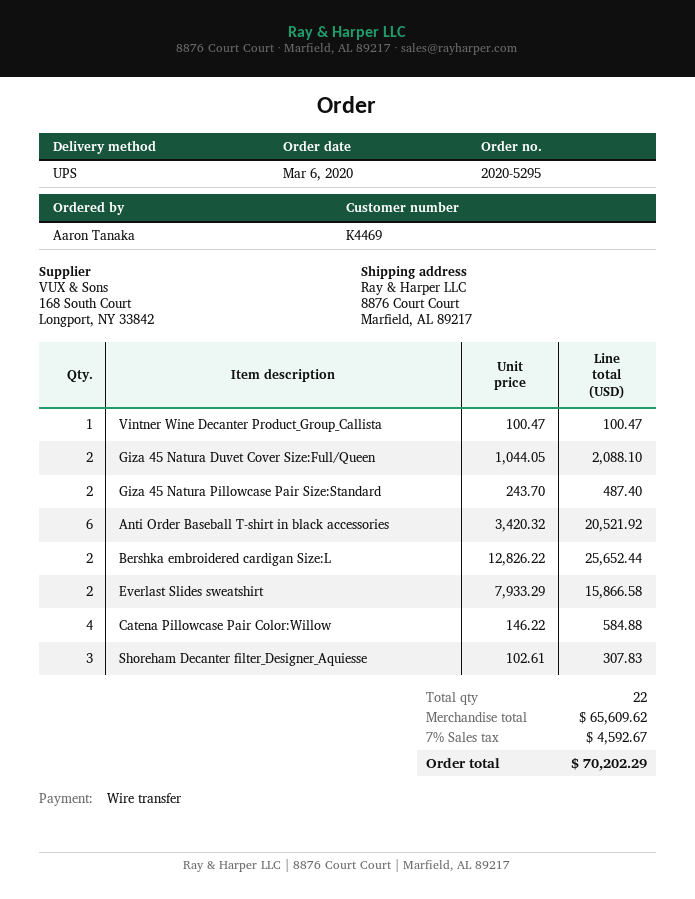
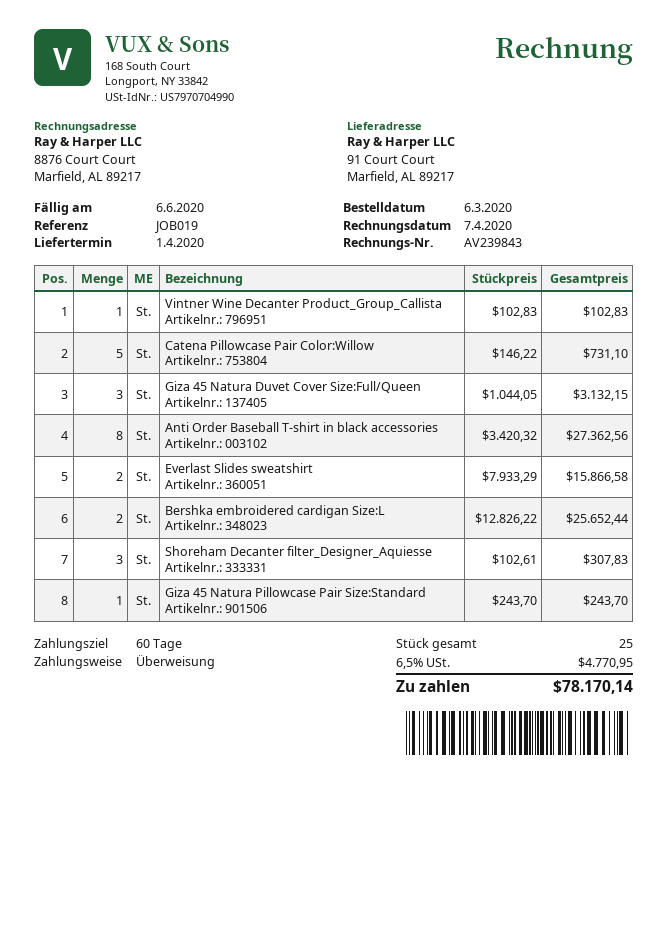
ship to: 8876 Court Court, Marfield, AL 89217 -> 91 Court Court, Marfield, AL 89217
Vintner Wine Decanter Product_Group_Callista: 1 x 100.47 = 100.47 -> 1 x 102.83 = 102.83
Giza 45 Natura Duvet Cover Size:Full/Queen: 2 x 1044.05 = 2088.10 -> 3 x 1044.05 = 3132.15
Giza 45 Natura Pillowcase Pair Size:Standard: 2 x 243.70 = 487.40 -> 1 x 243.70 = 243.70
Anti Order Baseball T-shirt in black accessories: 6 x 3420.32 = 20521.92 -> 8 x 3420.32 = 27362.56
Catena Pillowcase Pair Color:Willow: 4 x 146.22 = 584.88 -> 5 x 146.22 = 731.10
total quantity: 22 -> 25
tax: 7% = 4592.67 -> 6.5% = 4770.95
total: 70202.29 -> 78170.14

